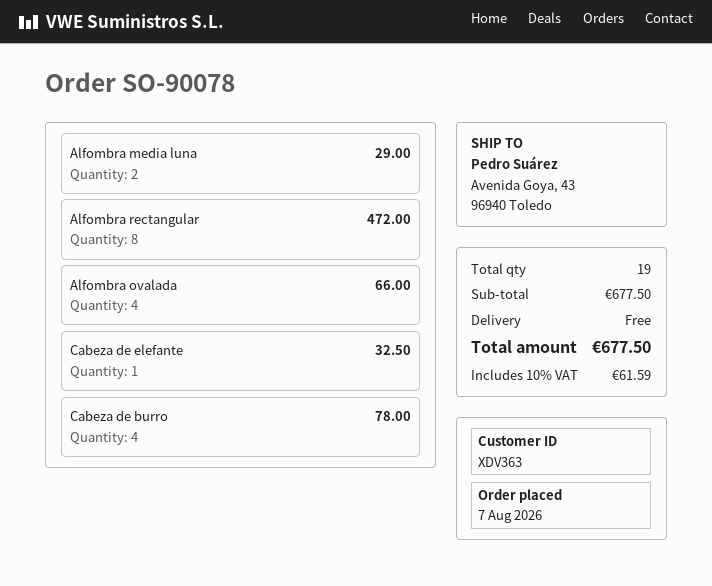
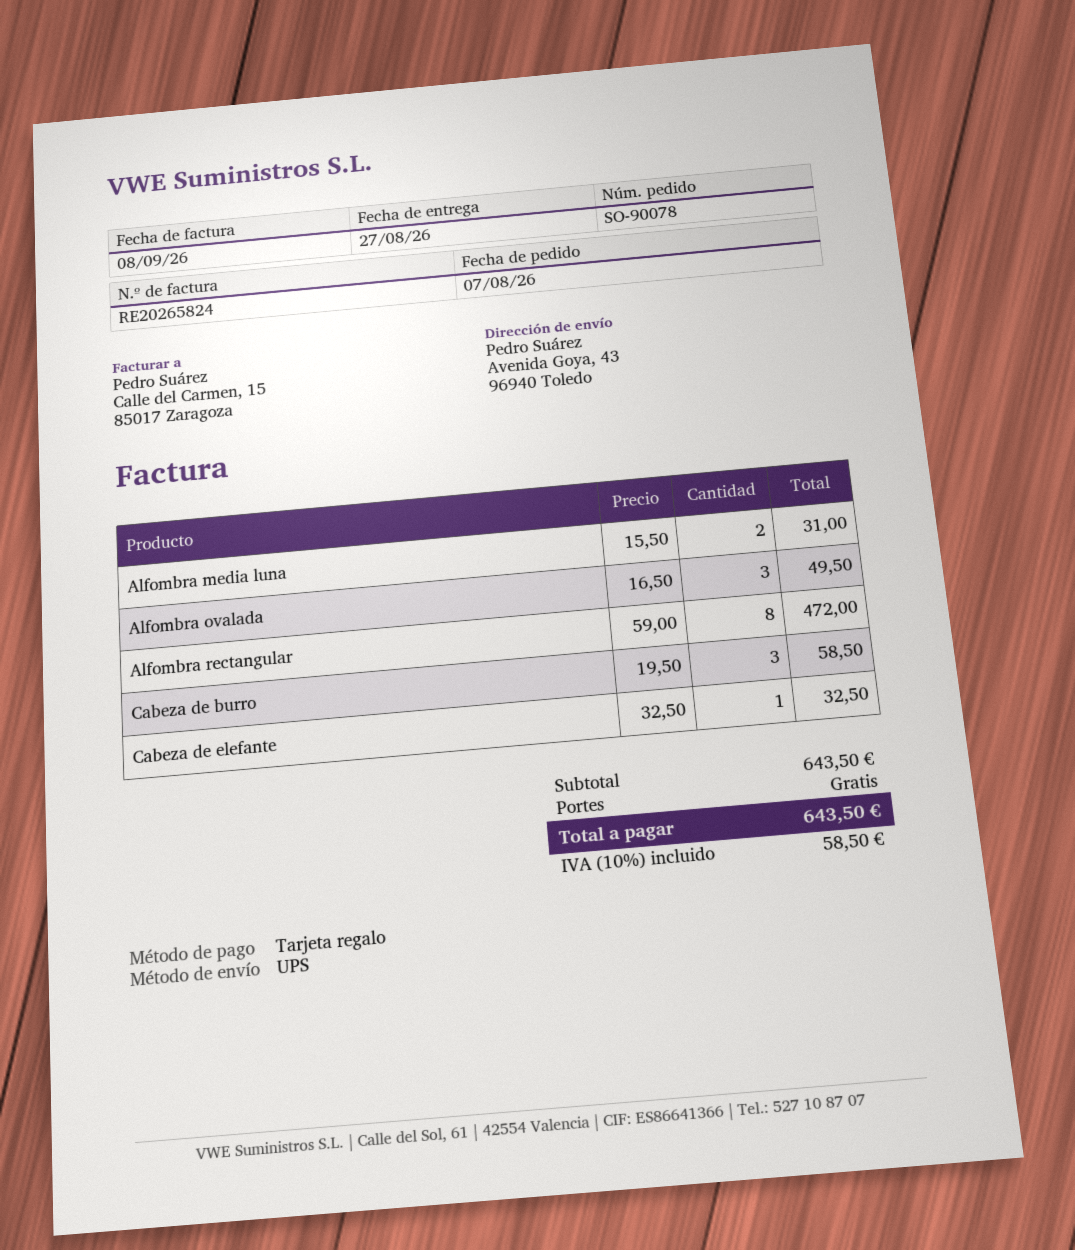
Alfombra media luna: 2 for 29.00 -> 2 for 31.00
Alfombra ovalada: 4 for 66.00 -> 3 for 49.50
Cabeza de burro: 4 for 78.00 -> 3 for 58.50
subtotal: 677.50 -> 643.50
tax: 10% = 61.59 -> 10% = 58.50
total: 677.50 -> 643.50

